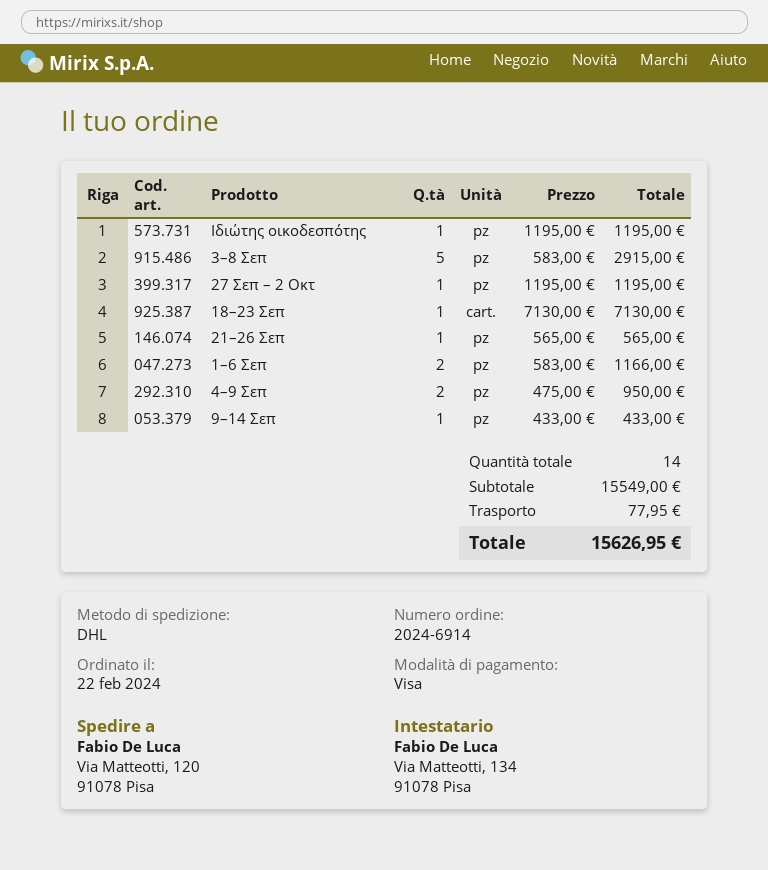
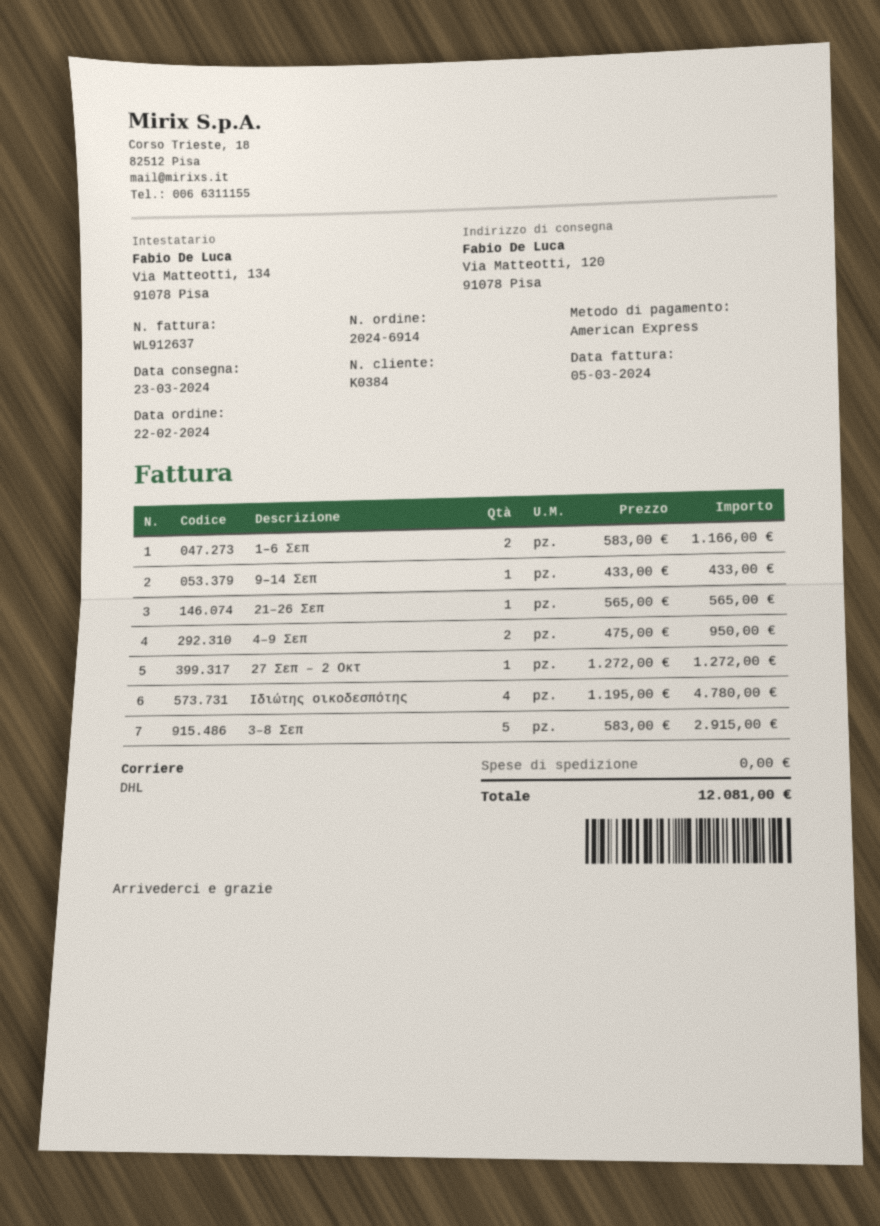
payment method: Visa -> American Express
Ιδιώτης οικοδεσπότης: 1 x 1195.00 = 1195.00 -> 4 x 1195.00 = 4780.00
27 Σεπ – 2 Οκτ: 1 x 1195.00 = 1195.00 -> 1 x 1272.00 = 1272.00
18–23 Σεπ: 1 x 7130.00 = 7130.00 -> none
shipping: 77.95 -> 0.00
total: 15626.95 -> 12081.00

